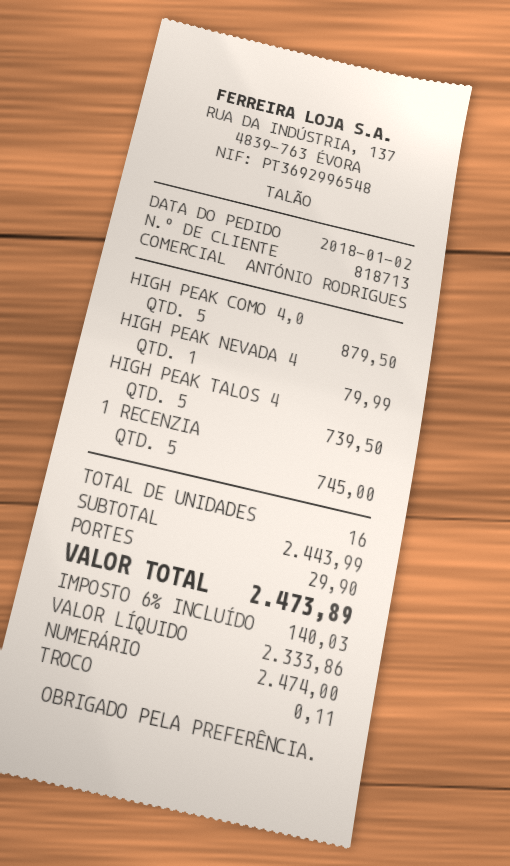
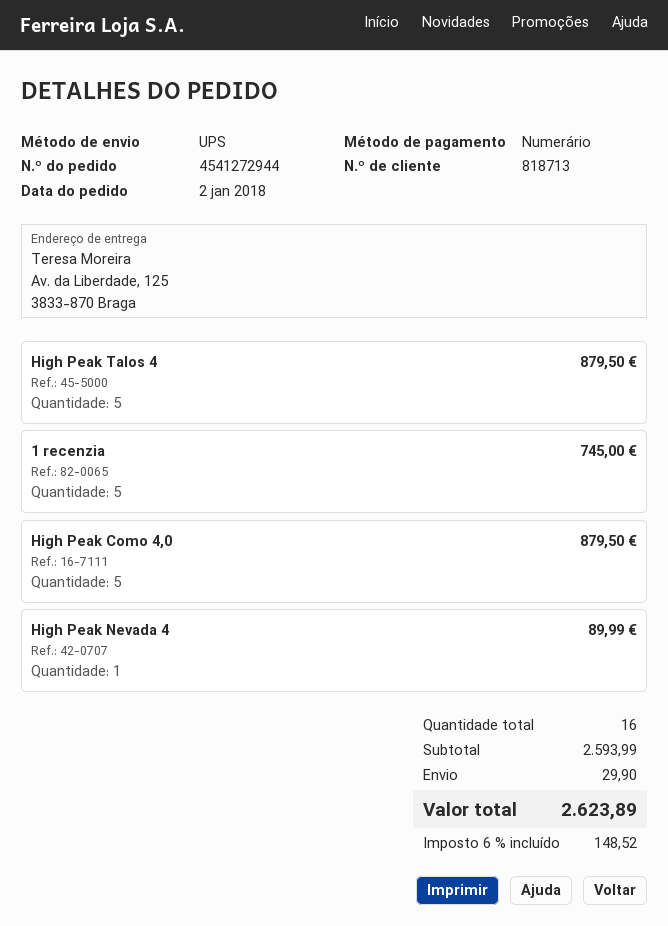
HIGH PEAK NEVADA 4: 1 for 79.99 -> 1 for 89.99
HIGH PEAK TALOS 4: 5 for 739.50 -> 5 for 879.50
subtotal: 2443.99 -> 2593.99
tax: 6% = 140.03 -> 6% = 148.52
total: 2473.89 -> 2623.89

